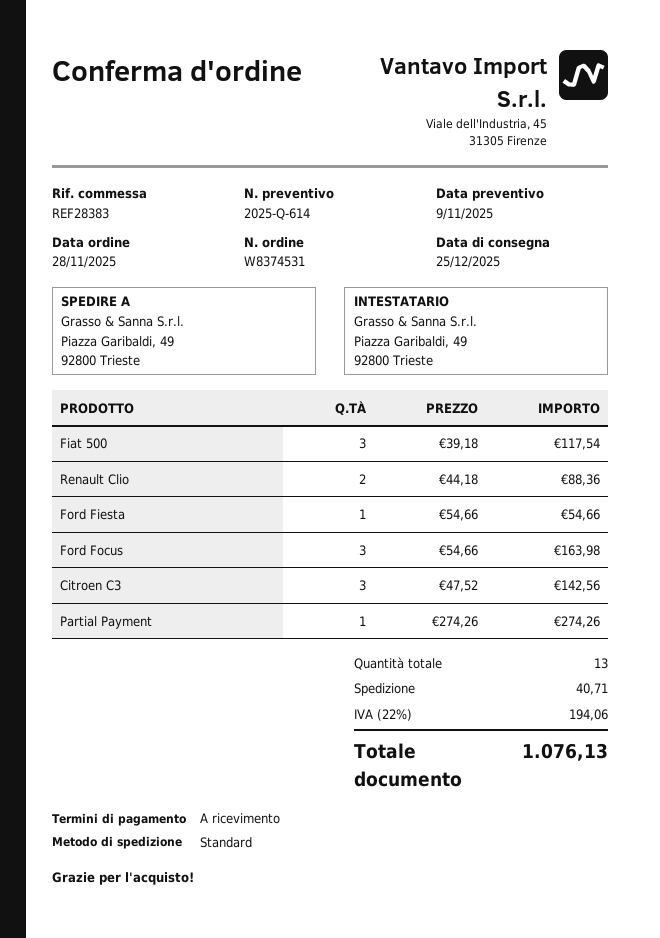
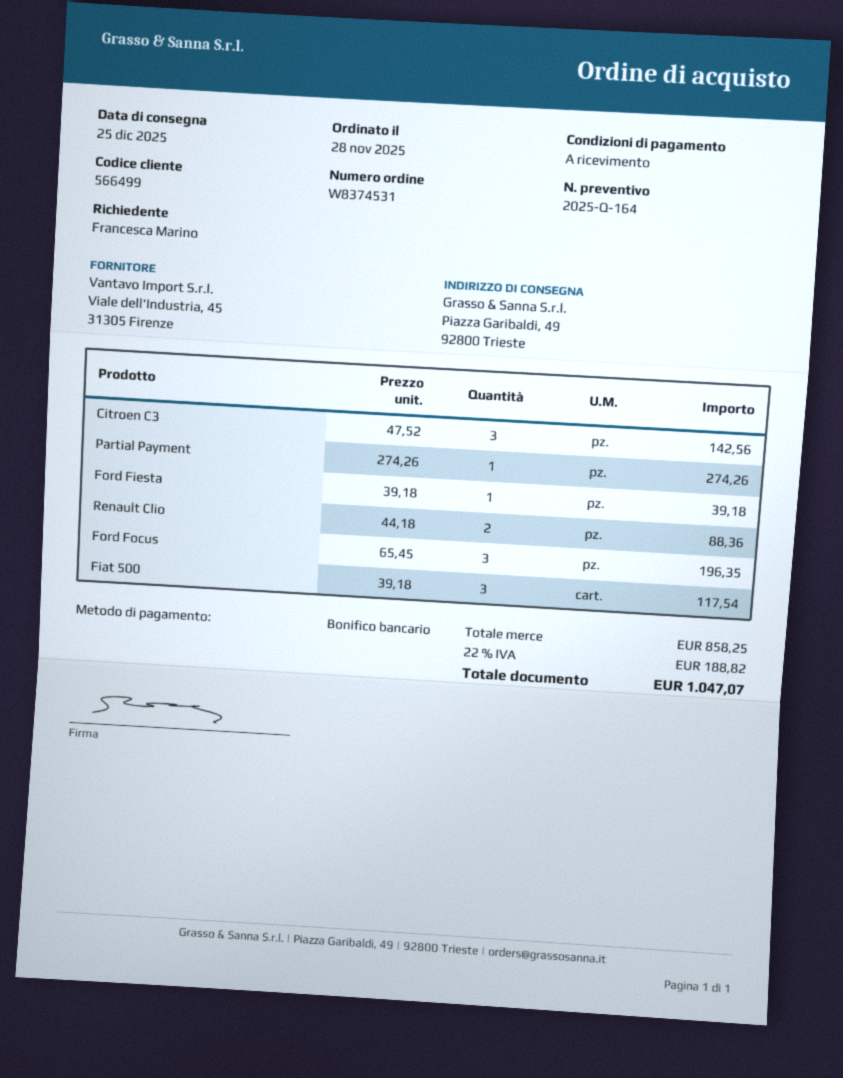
quote number: 2025-Q-614 -> 2025-Q-164
Ford Fiesta: 1 x 54.66 = 54.66 -> 1 x 39.18 = 39.18
Ford Focus: 3 x 54.66 = 163.98 -> 3 x 65.45 = 196.35
shipping: 40.71 -> none
tax: 22% = 194.06 -> 22% = 188.82
total: 1076.13 -> 1047.07

